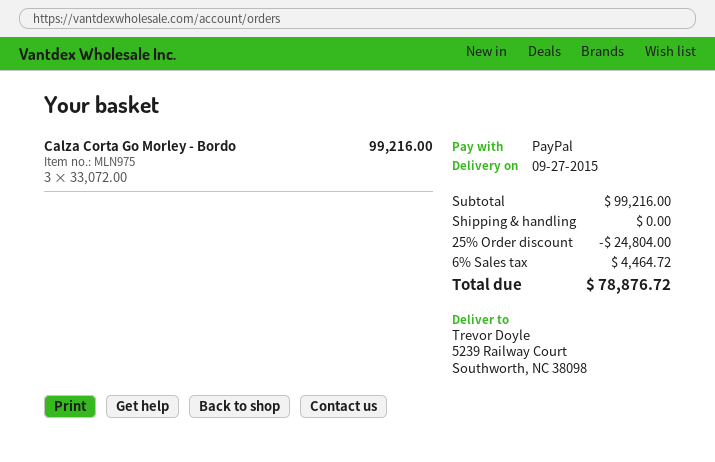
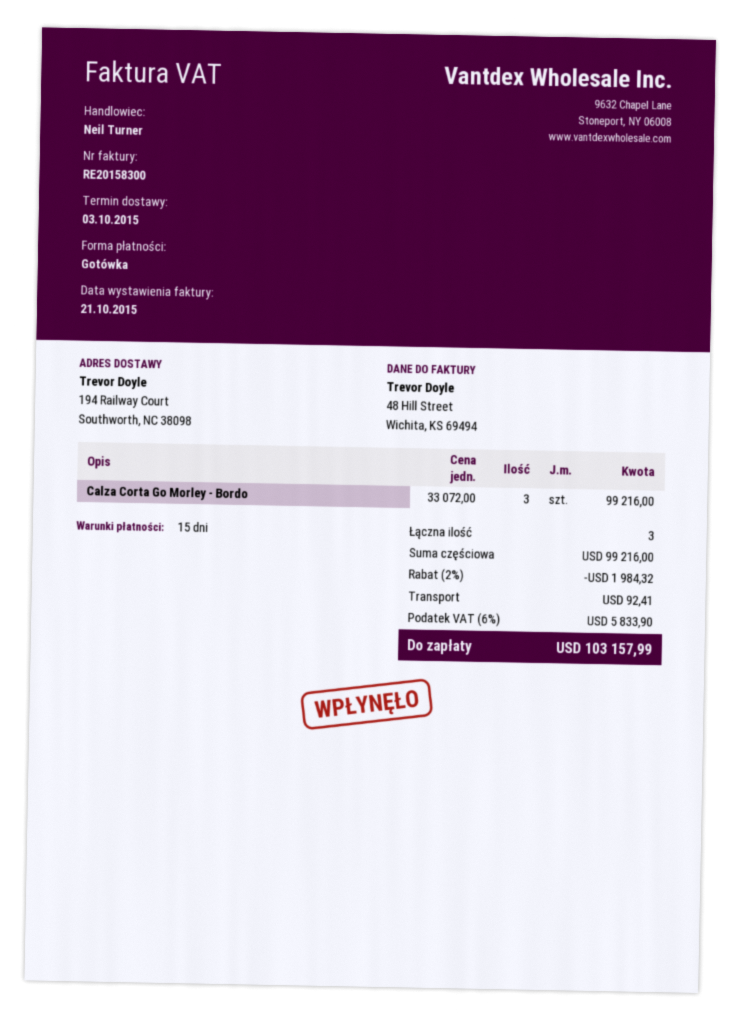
delivery date: 2015-09-27 -> 2015-10-03
payment method: PayPal -> cash
ship to: 5239 Railway Court, Southworth, NC 38098 -> 194 Railway Court, Southworth, NC 38098
discount: 25% = 24804.00 -> 2% = 1984.32
shipping: 0.00 -> 92.41
tax: 6% = 4464.72 -> 6% = 5833.90
total: 78876.72 -> 103157.99

